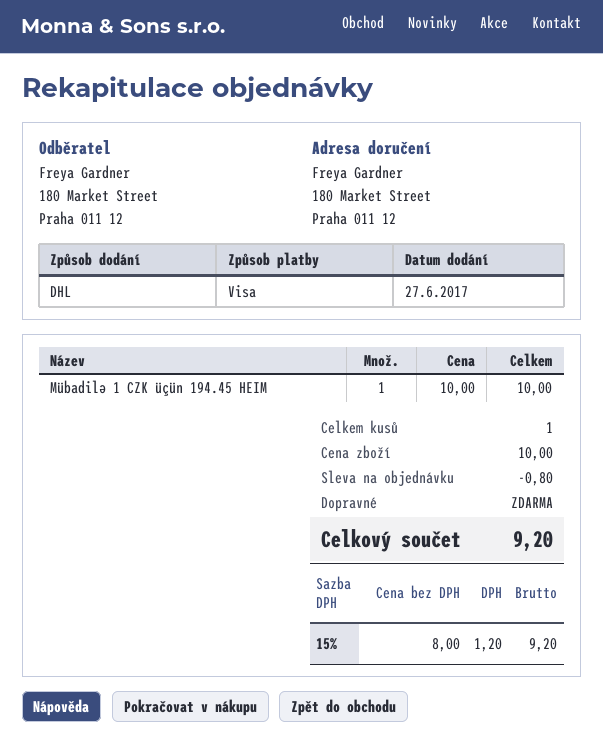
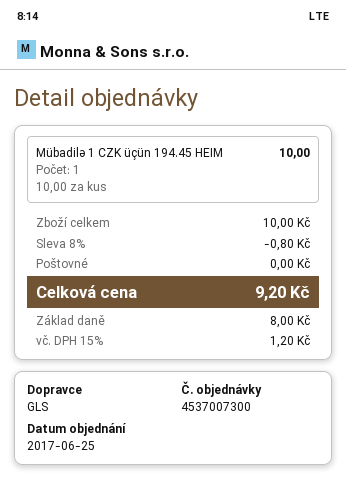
shipping method: DHL -> GLS

